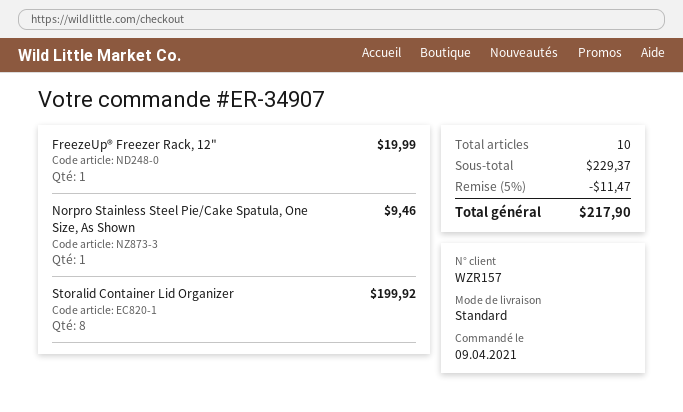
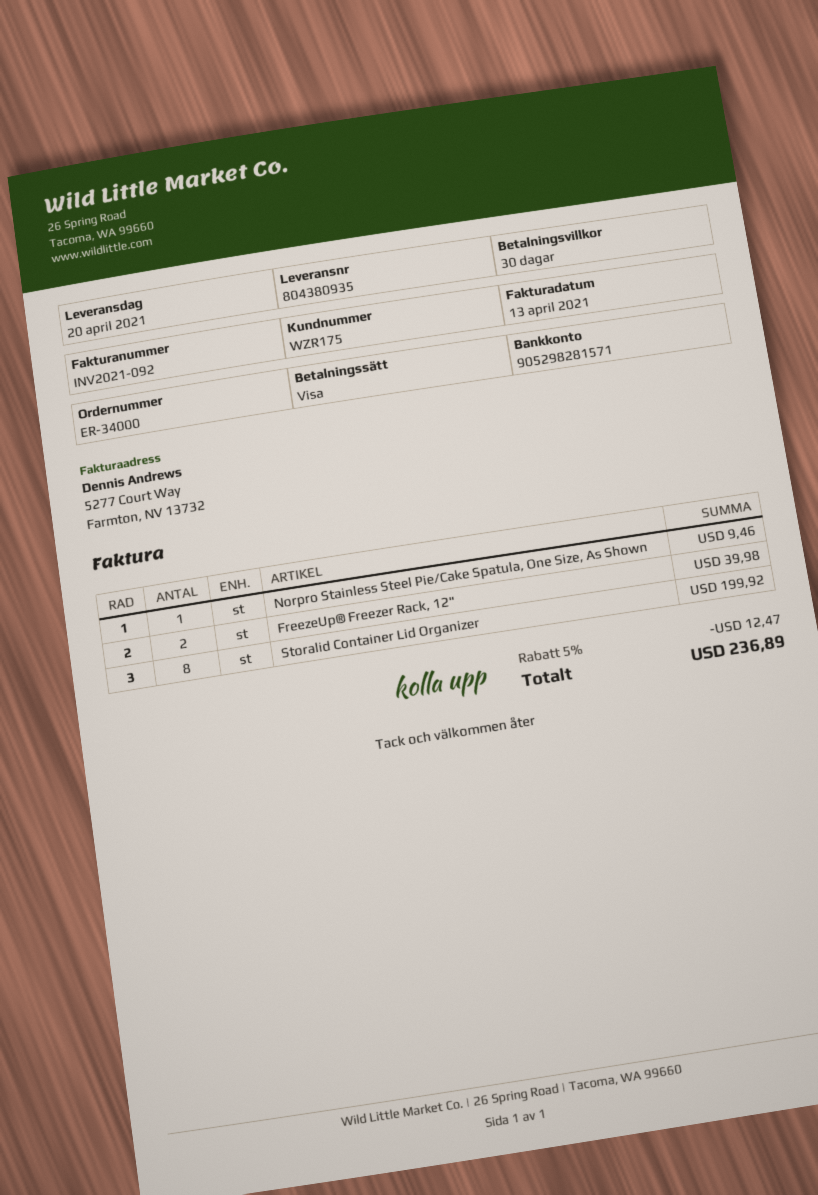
order number: ER-34907 -> ER-34000
customer number: WZR157 -> WZR175
FreezeUp® Freezer Rack, 12": 1 for 19.99 -> 2 for 39.98
discount: 5% = 11.47 -> 5% = 12.47
total: 217.90 -> 236.89

